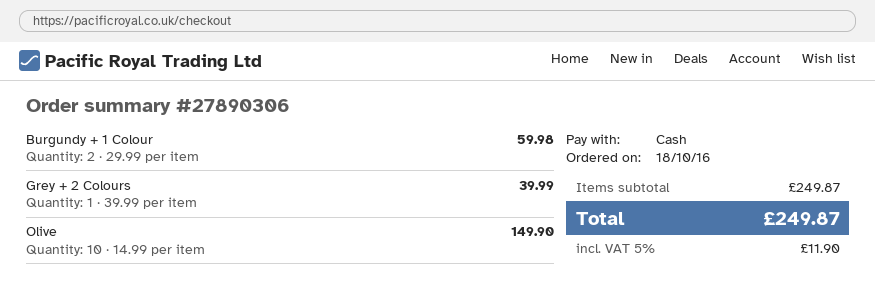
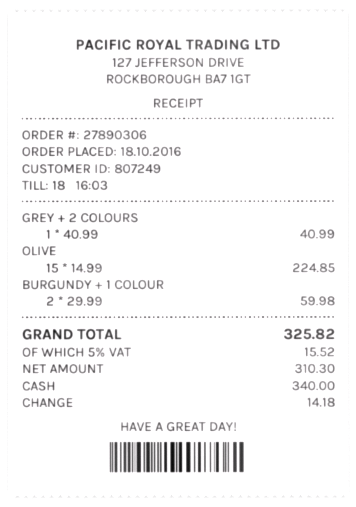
Grey + 2 Colours: 1 x 39.99 = 39.99 -> 1 x 40.99 = 40.99
Olive: 10 x 14.99 = 149.90 -> 15 x 14.99 = 224.85
tax: 5% = 11.90 -> 5% = 15.52
total: 249.87 -> 325.82

